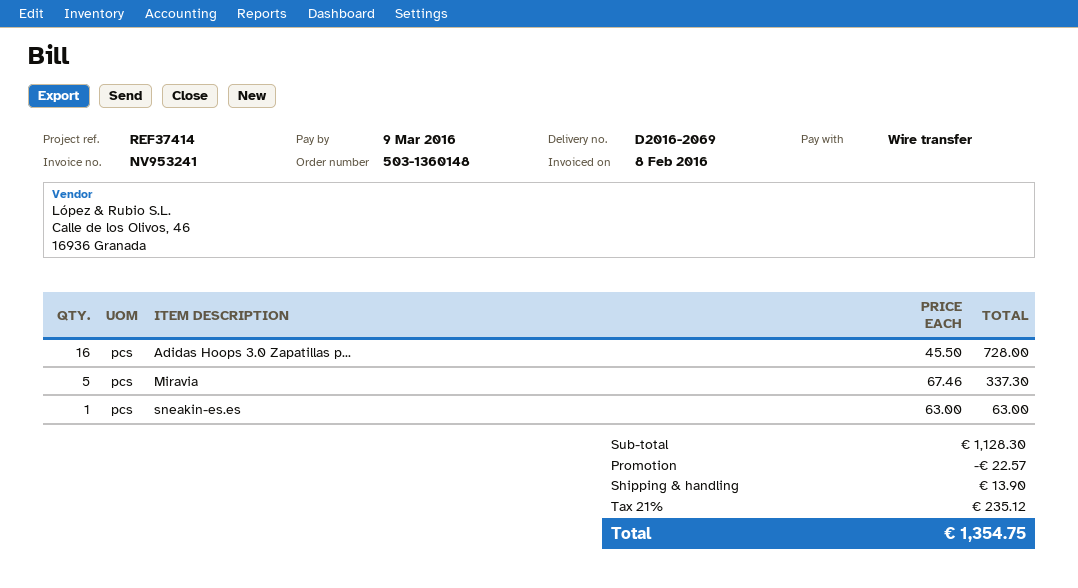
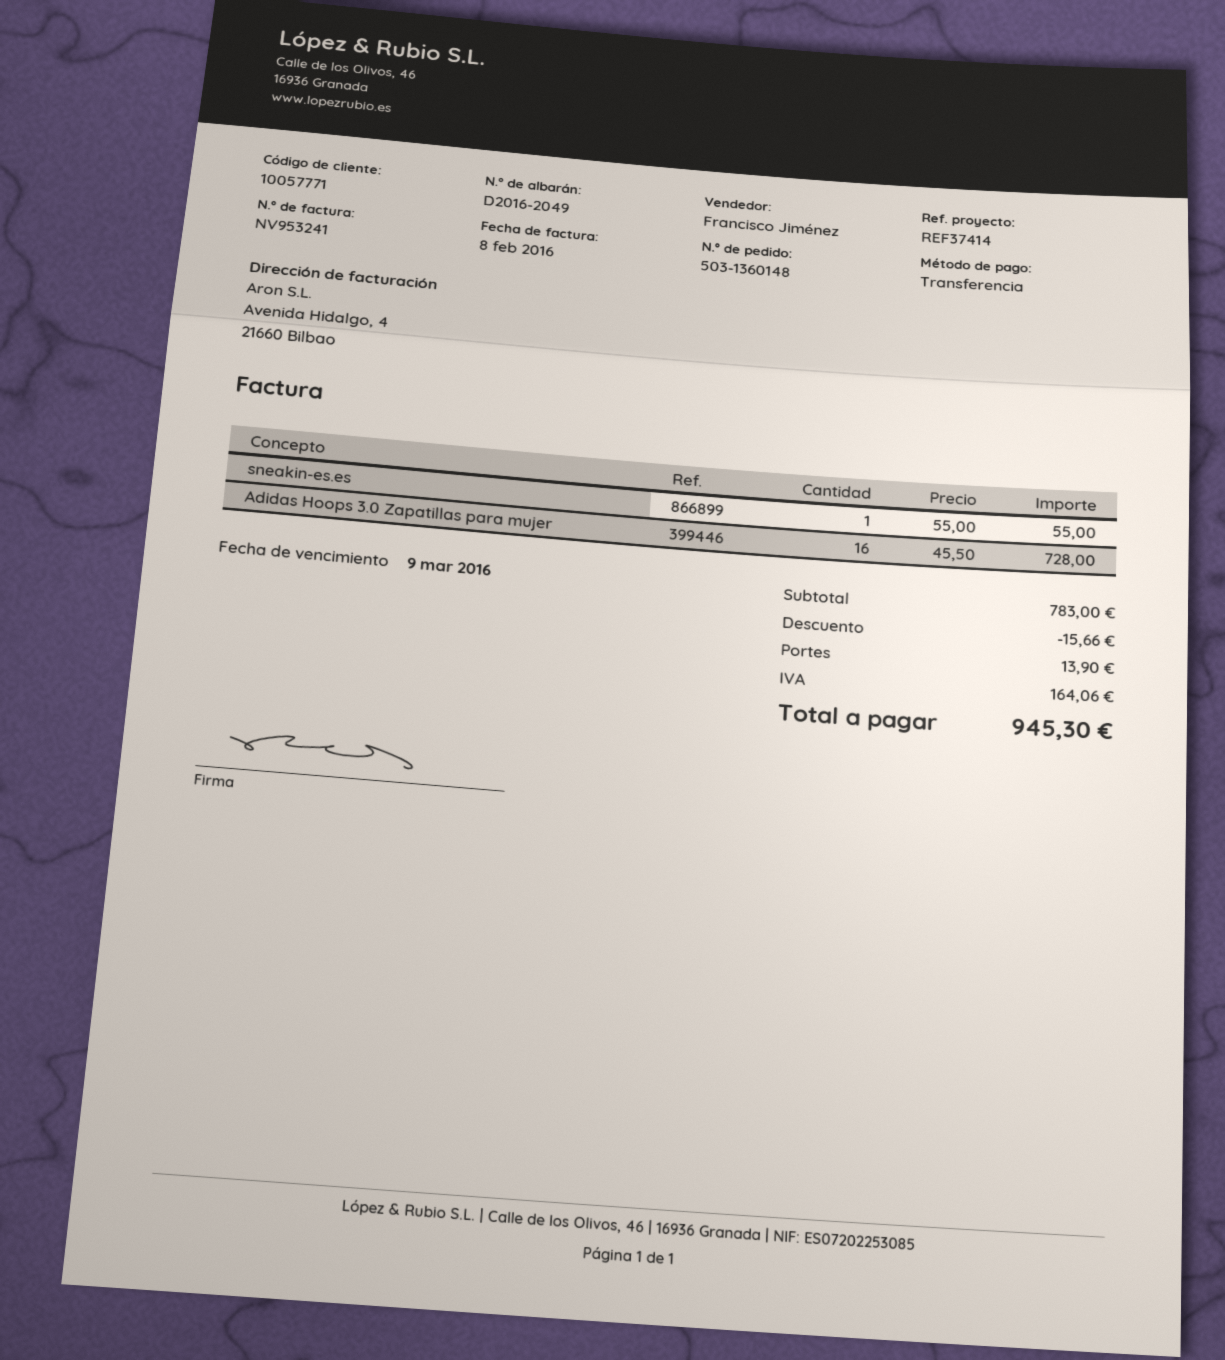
delivery note number: D2016-2069 -> D2016-2049
Miravia: 5 x 67.46 = 337.30 -> none
sneakin-es.es: 1 x 63.00 = 63.00 -> 1 x 55.00 = 55.00
subtotal: 1128.30 -> 783.00
discount: 22.57 -> 15.66
tax: 235.12 -> 164.06
total: 1354.75 -> 945.30

